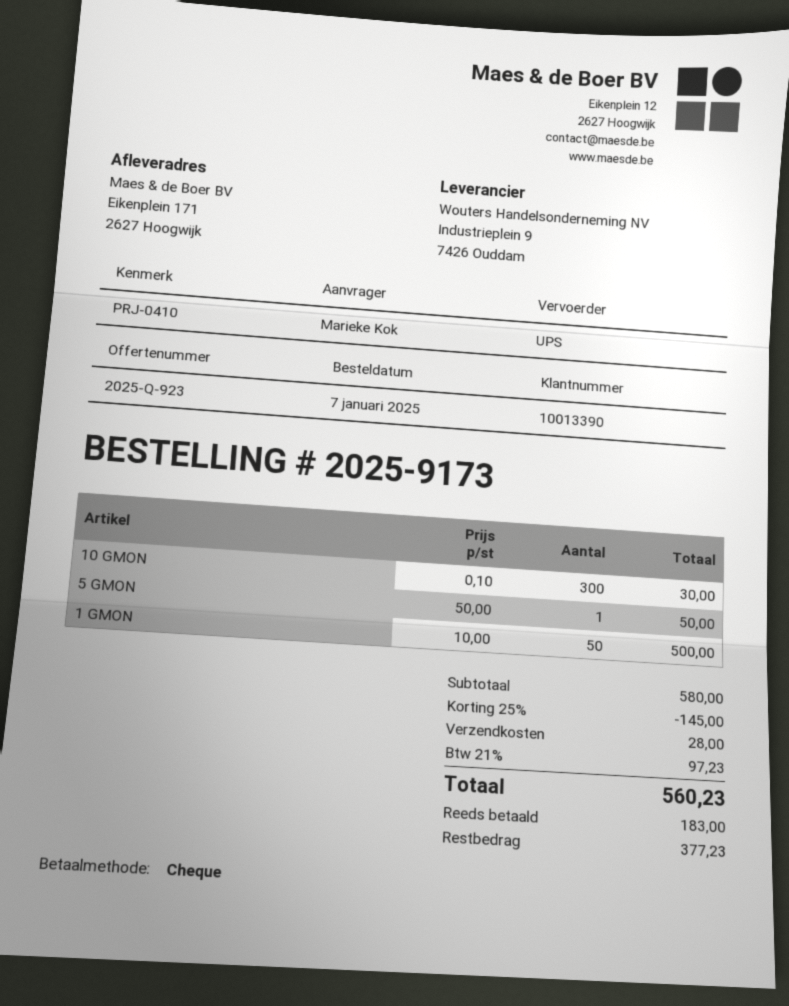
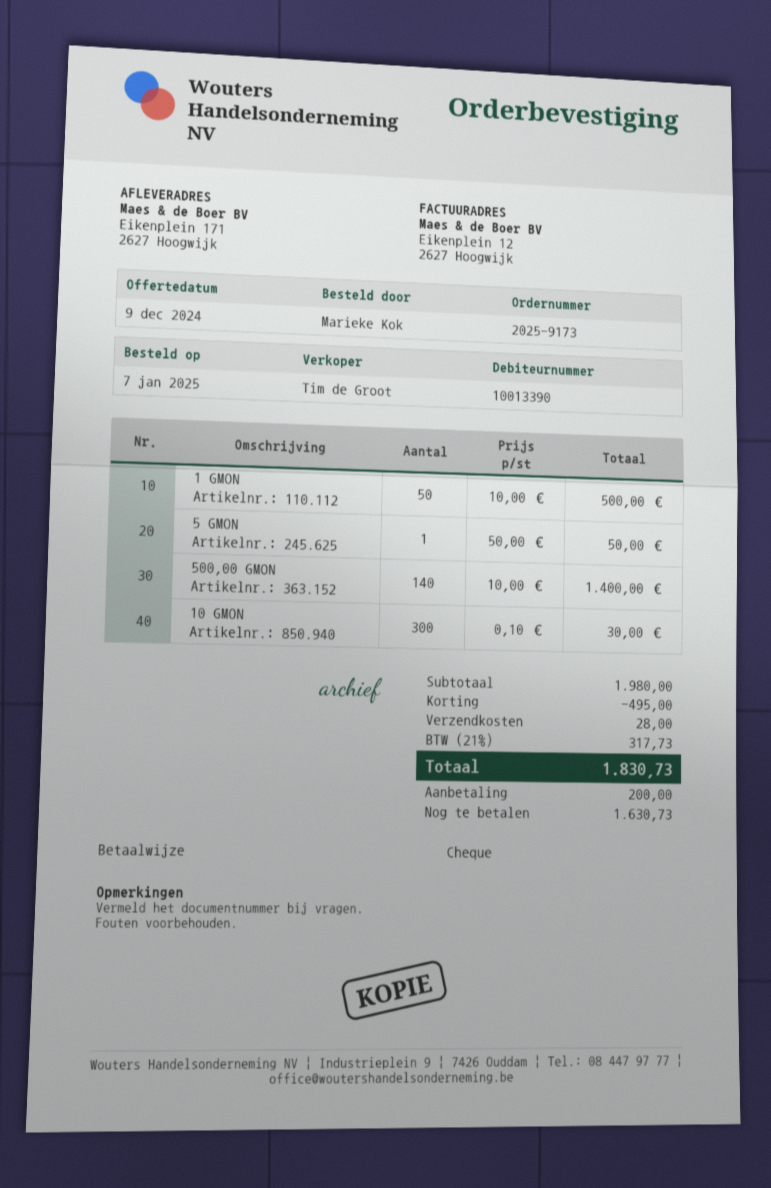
500,00 GMON: none -> 140 x 10.00 = 1400.00
subtotal: 580.00 -> 1980.00
discount: 145.00 -> 495.00
tax: 21% = 97.23 -> 21% = 317.73
total: 560.23 -> 1830.73
deposit: 183.00 -> 200.00
balance: 377.23 -> 1630.73

